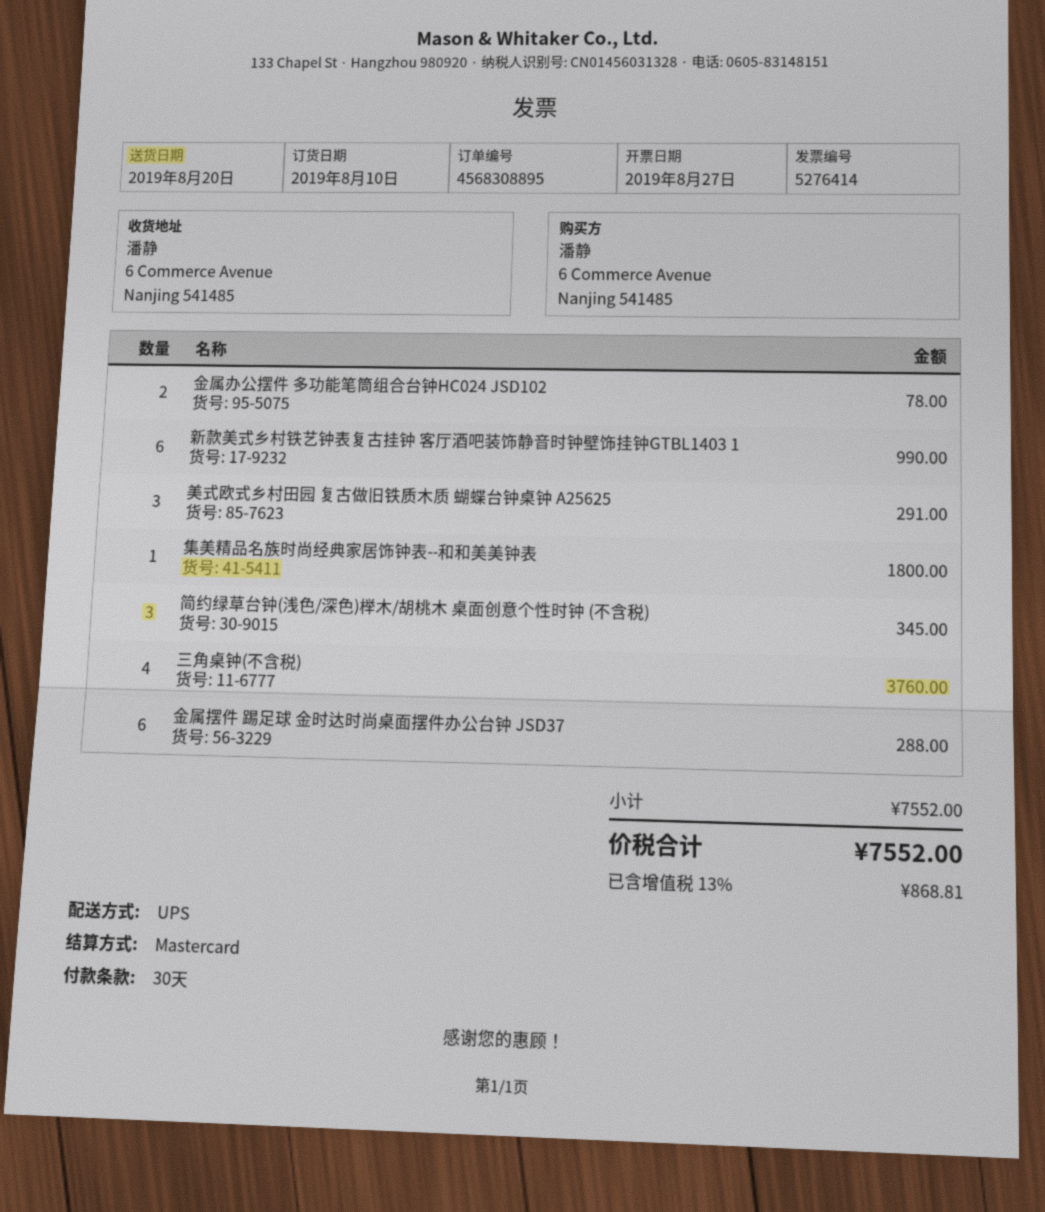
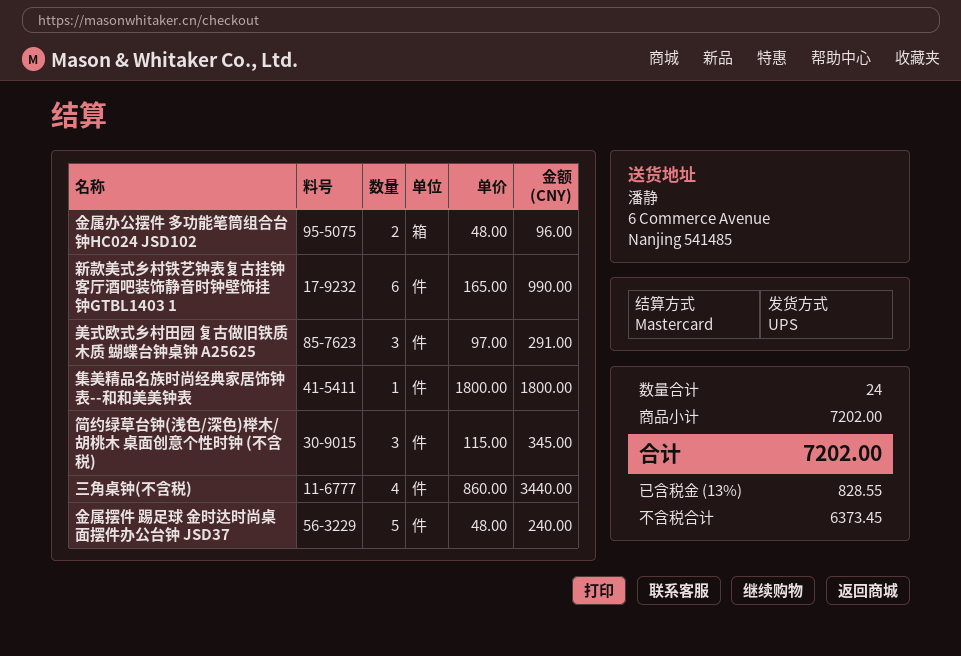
金属办公摆件 多功能笔筒组合台钟HC024 JSD102: 2 for 78.00 -> 2 for 96.00
三角桌钟(不含税): 4 for 3760.00 -> 4 for 3440.00
金属摆件 踢足球 金时达时尚桌面摆件办公台钟 JSD37: 6 for 288.00 -> 5 for 240.00
subtotal: 7552.00 -> 7202.00
tax: 13% = 868.81 -> 13% = 828.55
total: 7552.00 -> 7202.00

